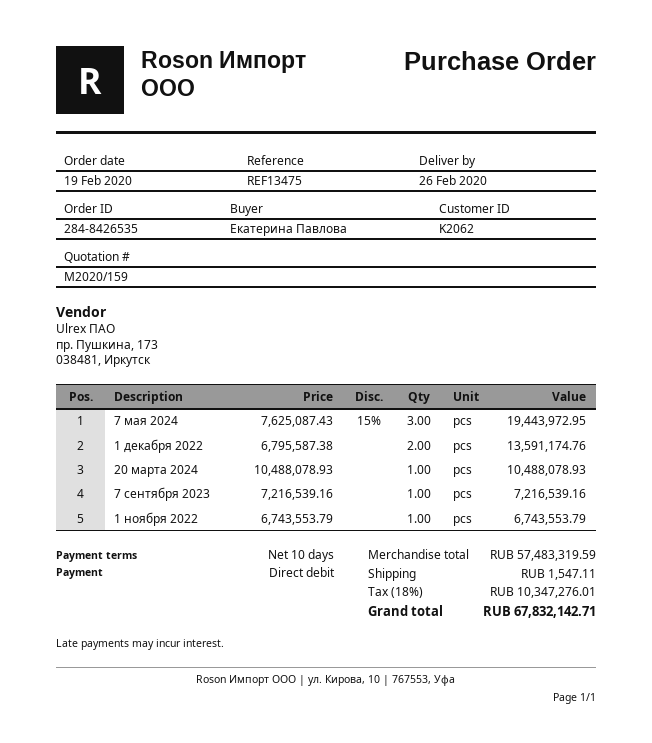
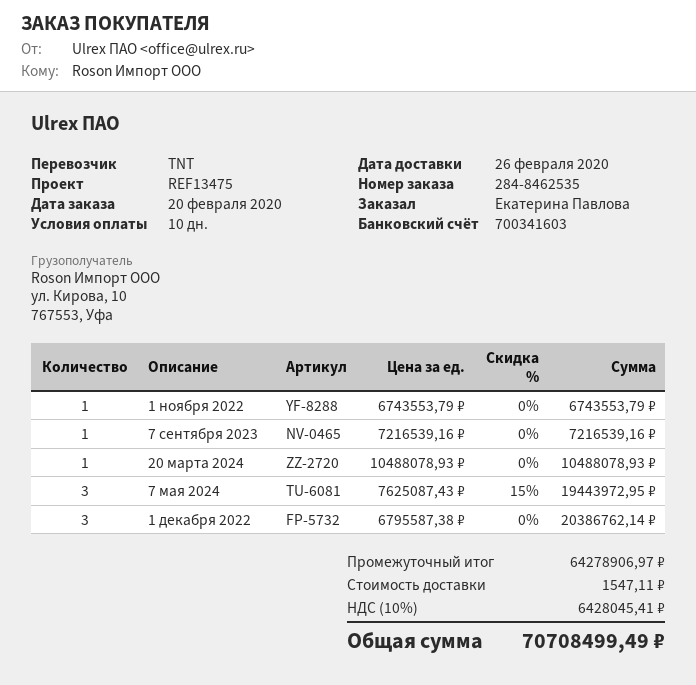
order number: 284-8426535 -> 284-8462535
order date: 2020-02-19 -> 2020-02-20
1 декабря 2022: 2 x 6795587.38 = 13591174.76 -> 3 x 6795587.38 = 20386762.14
subtotal: 57483319.59 -> 64278906.97
tax: 18% = 10347276.01 -> 10% = 6428045.41
total: 67832142.71 -> 70708499.49

